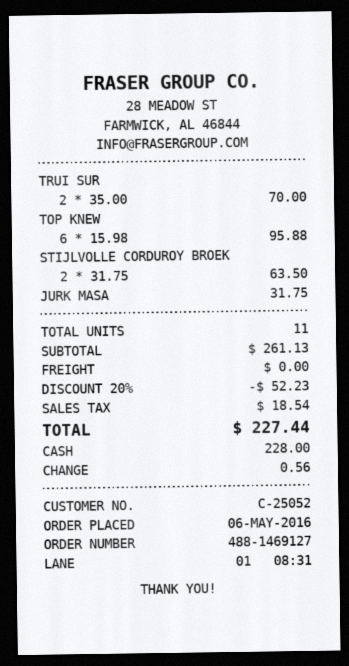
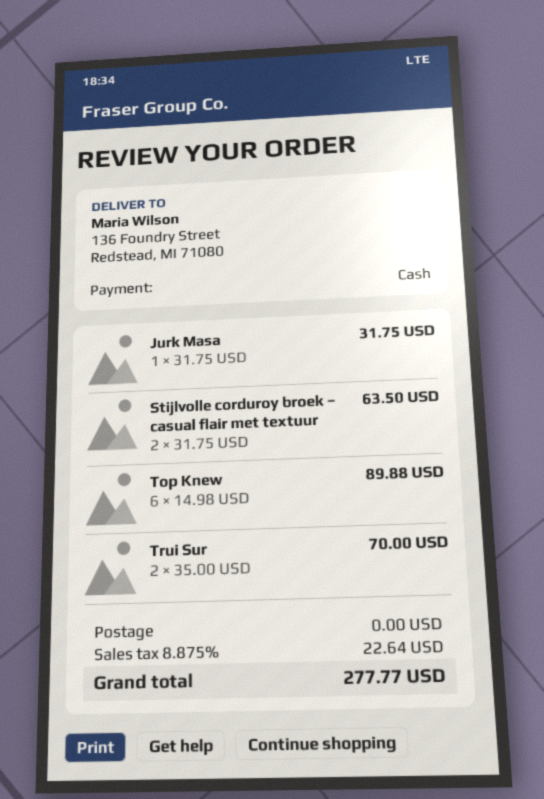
TOP KNEW: 6 x 15.98 = 95.88 -> 6 x 14.98 = 89.88
discount: 20% = 52.23 -> none
tax: 18.54 -> 22.64
total: 227.44 -> 277.77

